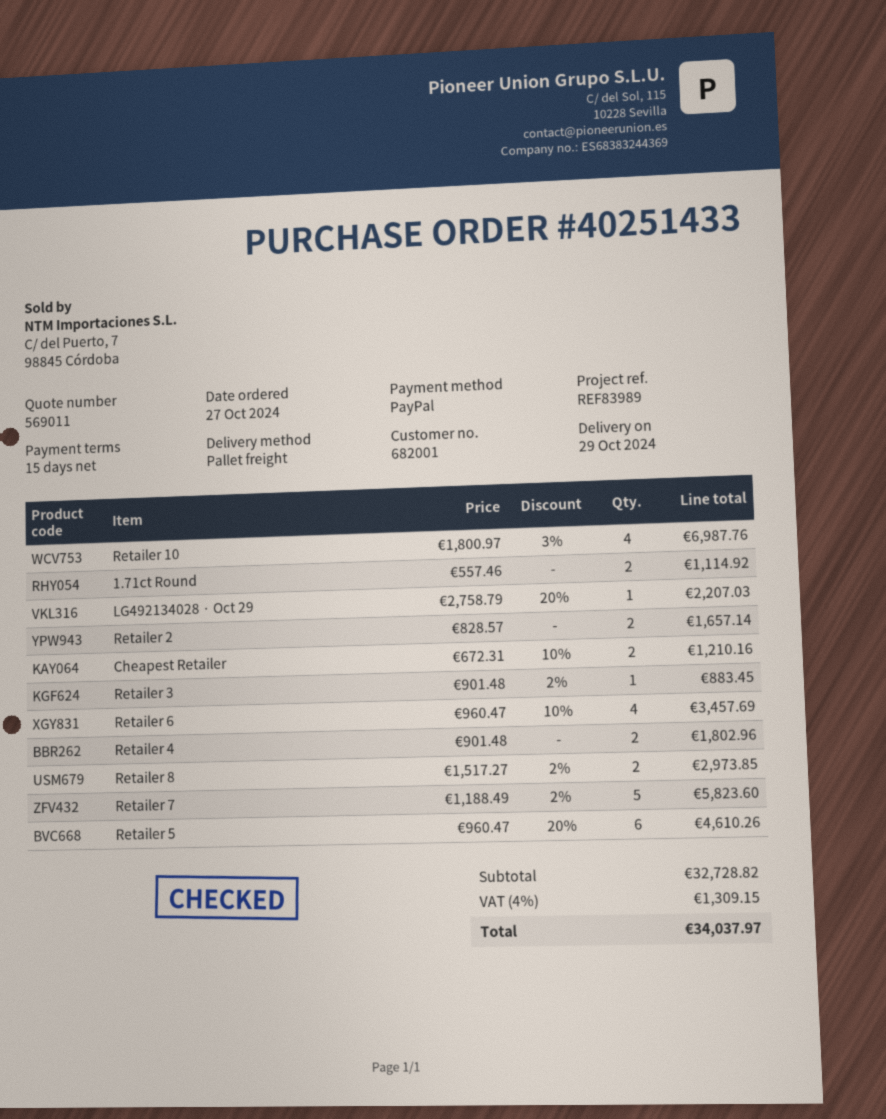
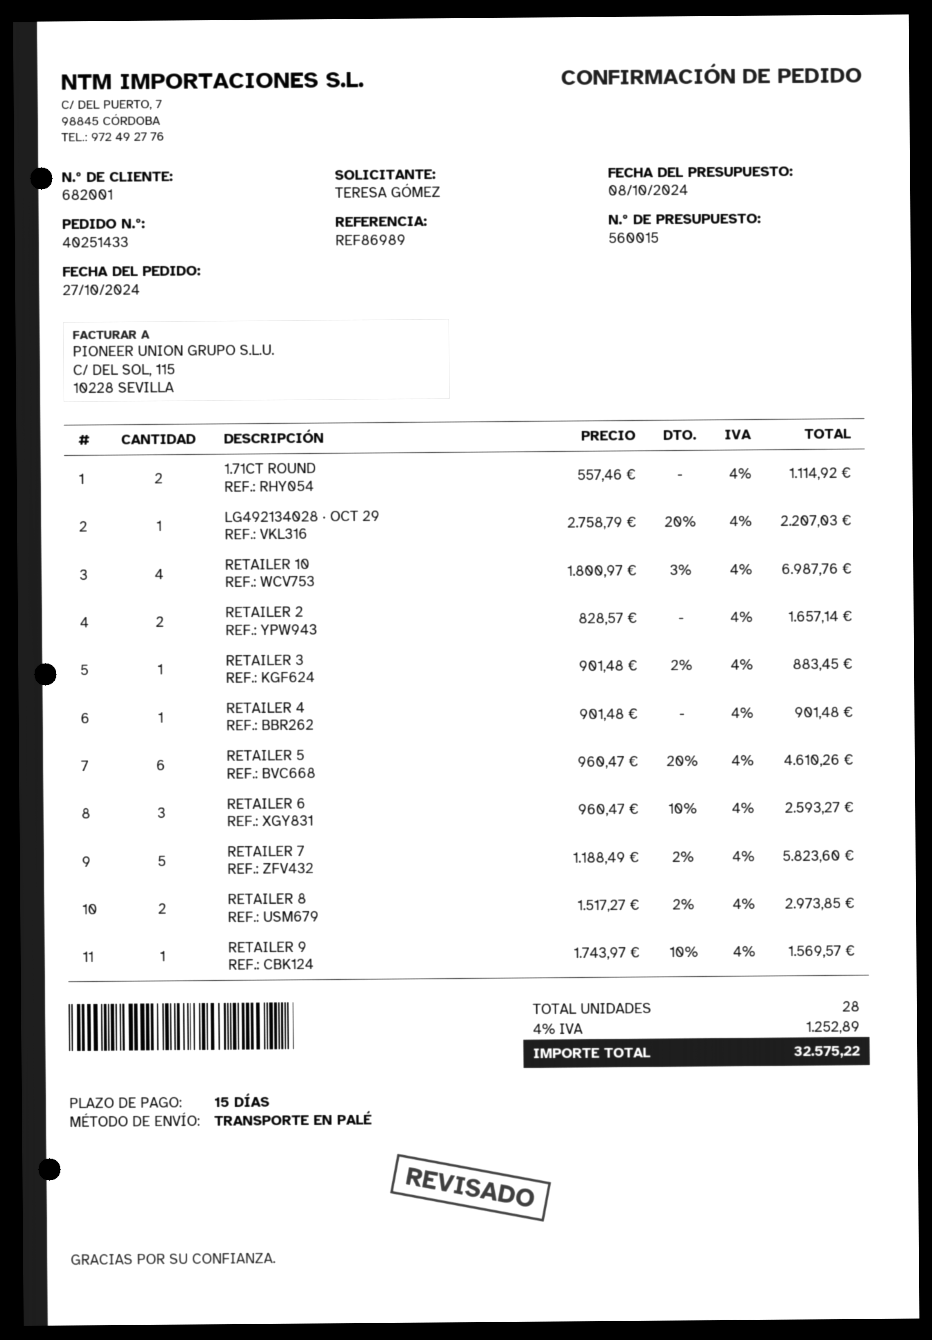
quote number: 569011 -> 560015
reference: REF83989 -> REF86989
Cheapest Retailer: 2 x 672.31 - 10% = 1210.16 -> none
Retailer 6: 4 x 960.47 - 10% = 3457.69 -> 3 x 960.47 - 10% = 2593.27
Retailer 4: 2 x 901.48 = 1802.96 -> 1 x 901.48 = 901.48
RETAILER 9: none -> 1 x 1743.97 - 10% = 1569.57
tax: 4% = 1309.15 -> 4% = 1252.89
total: 34037.97 -> 32575.22

